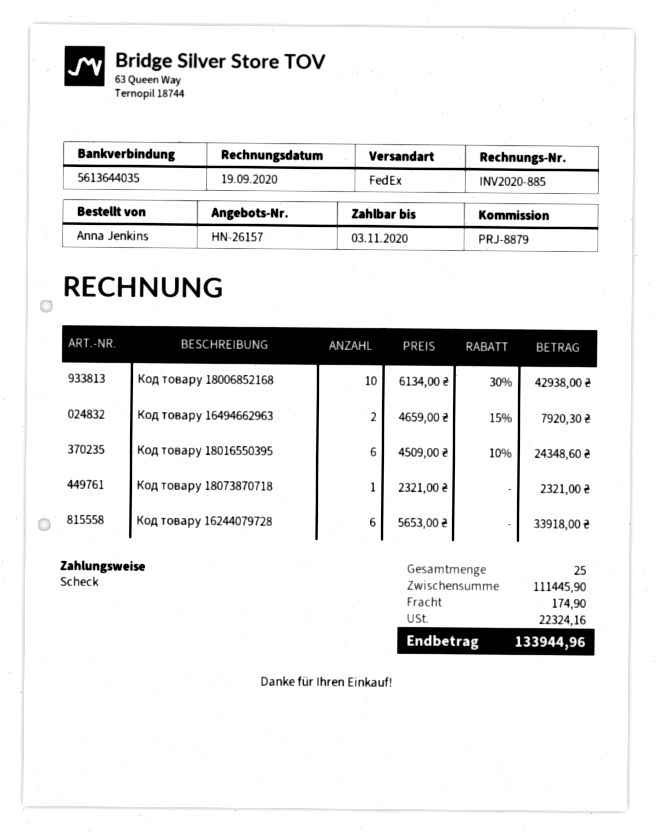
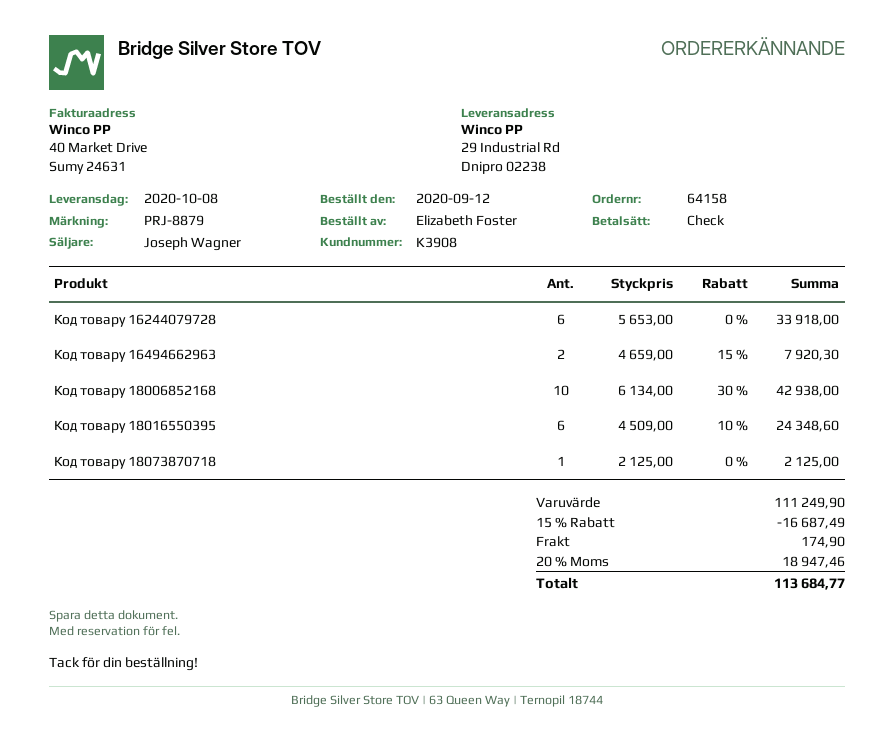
ordered by: Anna Jenkins -> Elizabeth Foster
Код товару 18073870718: 1 x 2321.00 = 2321.00 -> 1 x 2125.00 = 2125.00
subtotal: 111445.90 -> 111249.90
discount: none -> 15% = 16687.49
tax: 22324.16 -> 18947.46
total: 133944.96 -> 113684.77

